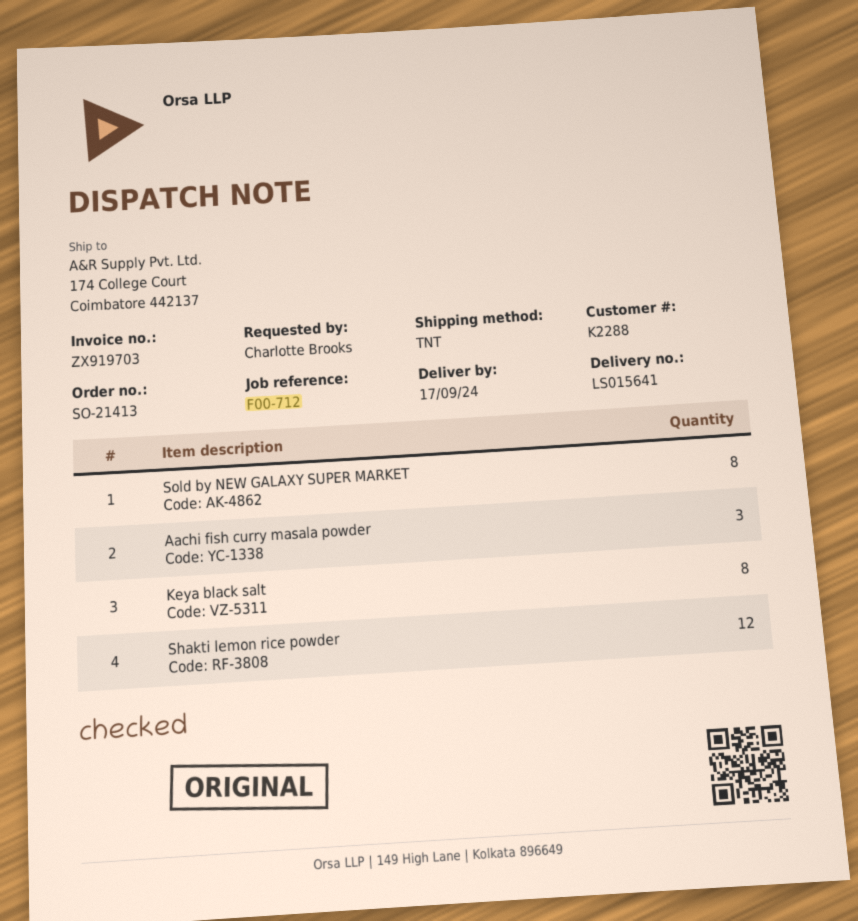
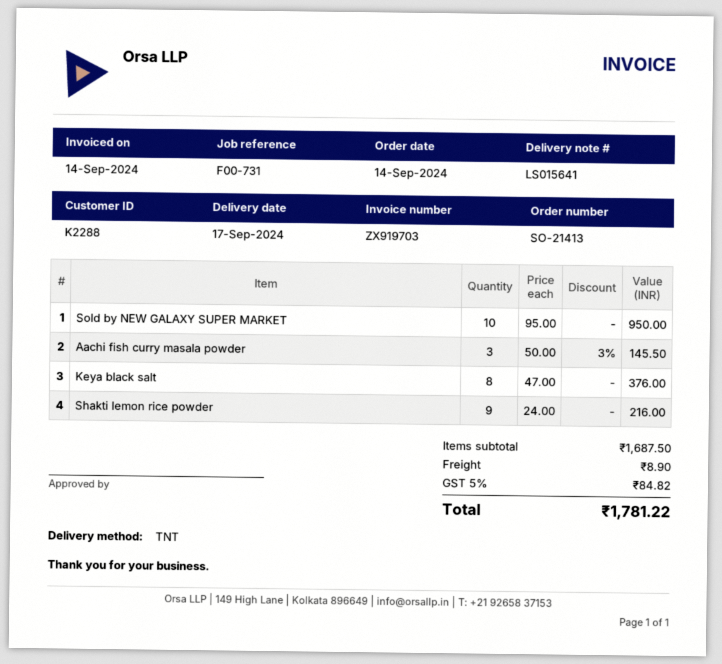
reference: F00-712 -> F00-731
Sold by NEW GALAXY SUPER MARKET: 8 -> 10
Shakti lemon rice powder: 12 -> 9

